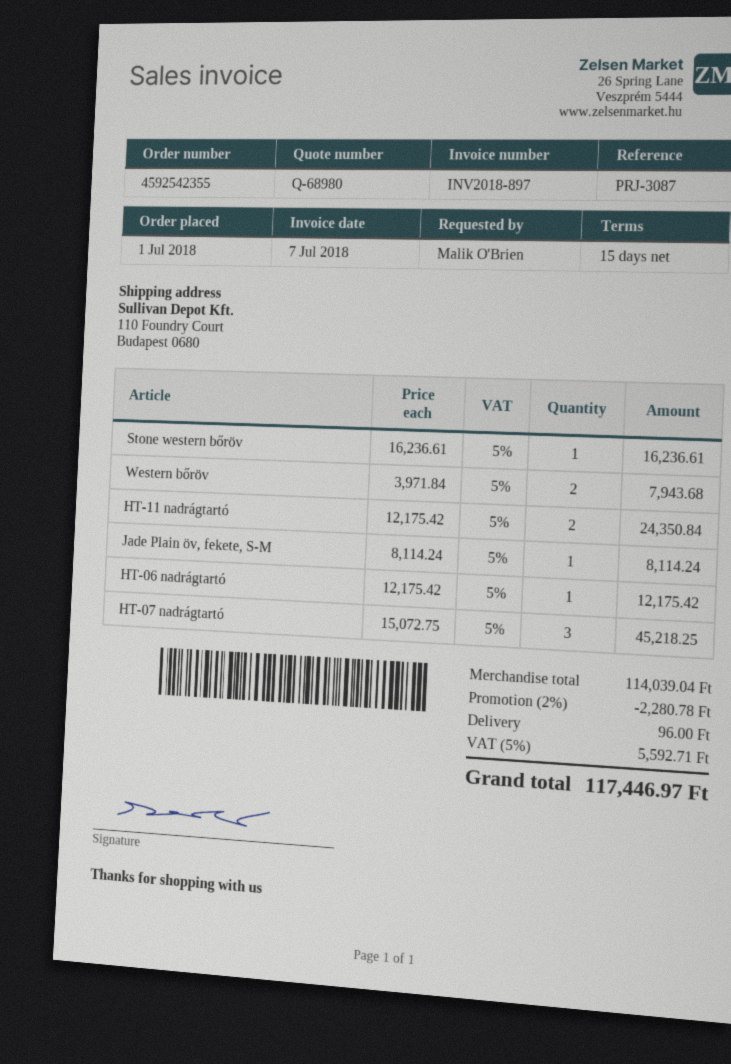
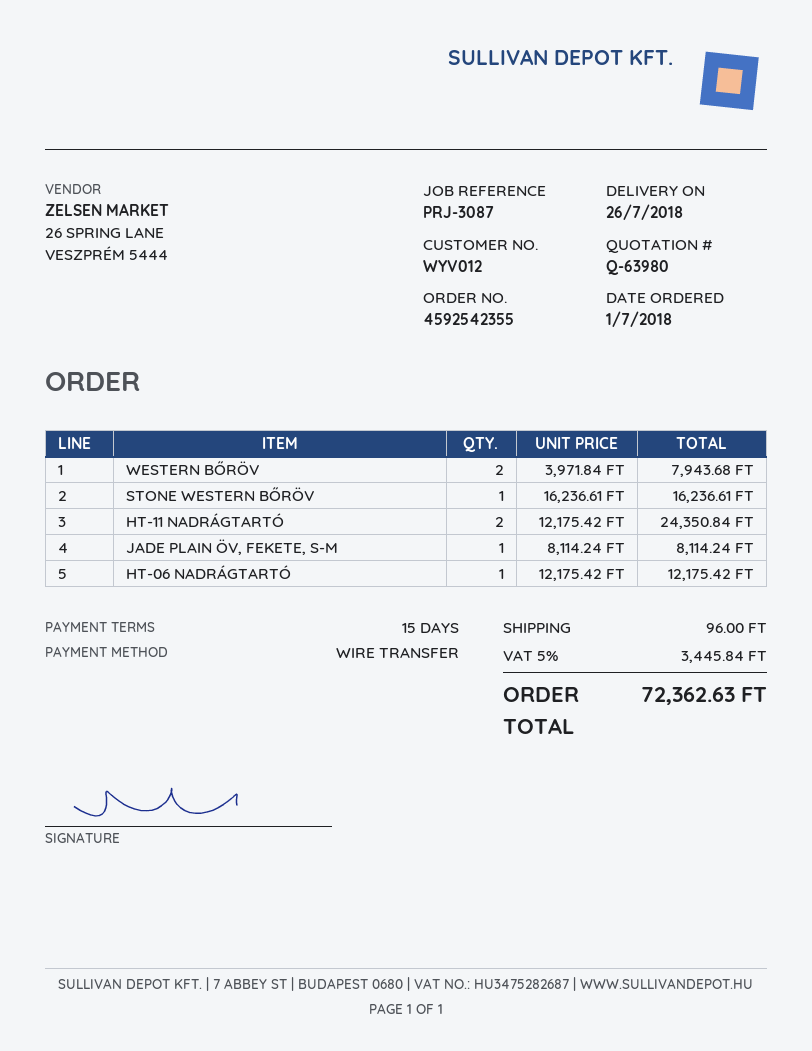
quote number: Q-68980 -> Q-63980
HT-07 nadrágtartó: 3 x 15072.75 = 45218.25 -> none
discount: 2% = 2280.78 -> none
tax: 5% = 5592.71 -> 5% = 3445.84
total: 117446.97 -> 72362.63

